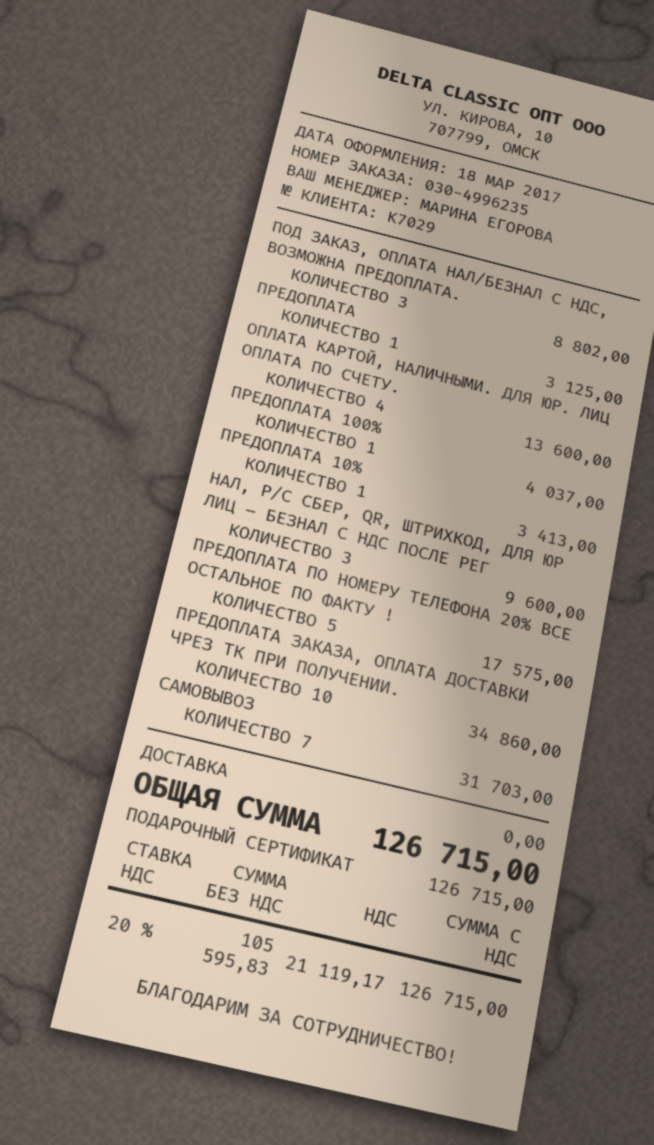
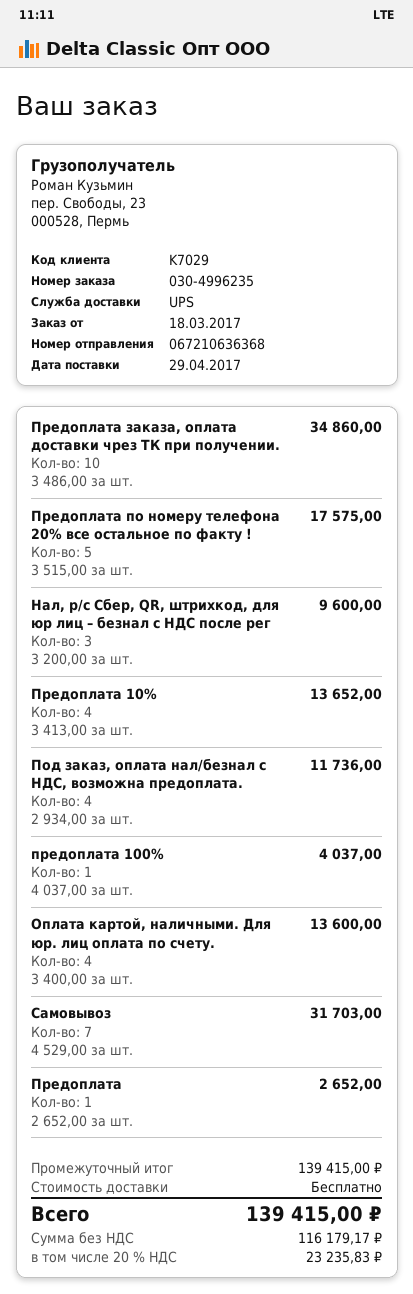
ПОД ЗАКАЗ, ОПЛАТА НАЛ/БЕЗНАЛ С НДС, ВОЗМОЖНА ПРЕДОПЛАТА.: 3 for 8802.00 -> 4 for 11736.00
ПРЕДОПЛАТА: 1 for 3125.00 -> 1 for 2652.00
ПРЕДОПЛАТА 10%: 1 for 3413.00 -> 4 for 13652.00
net: 105595.83 -> 116179.17
tax: 20% = 21119.17 -> 20% = 23235.83
total: 126715.00 -> 139415.00

